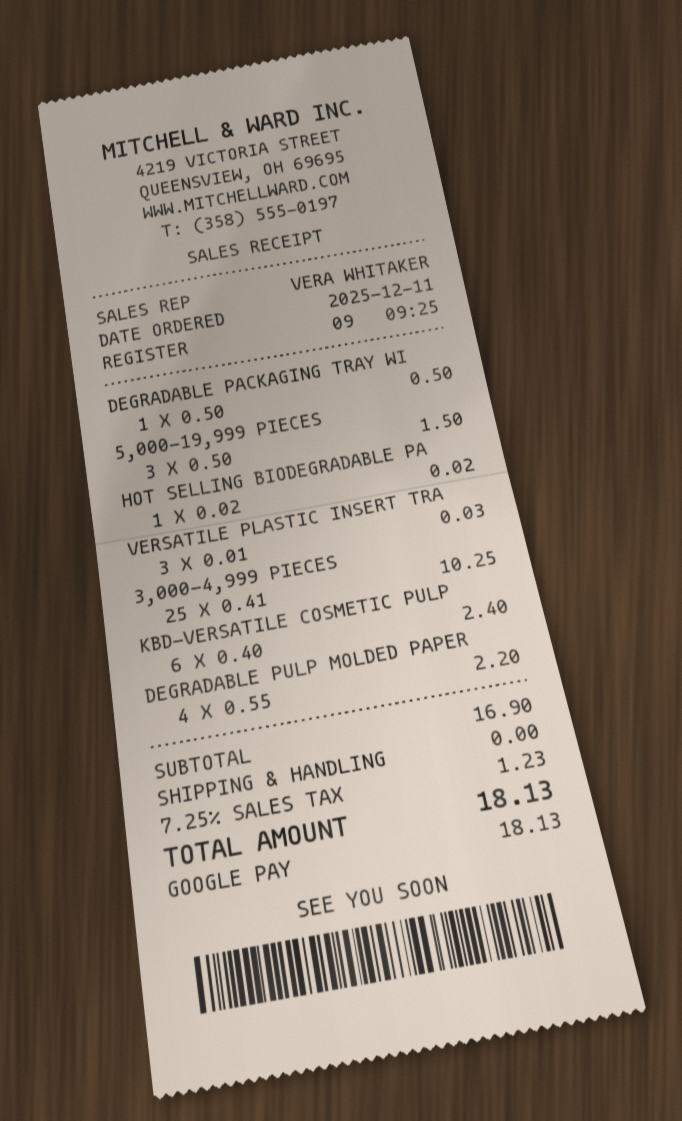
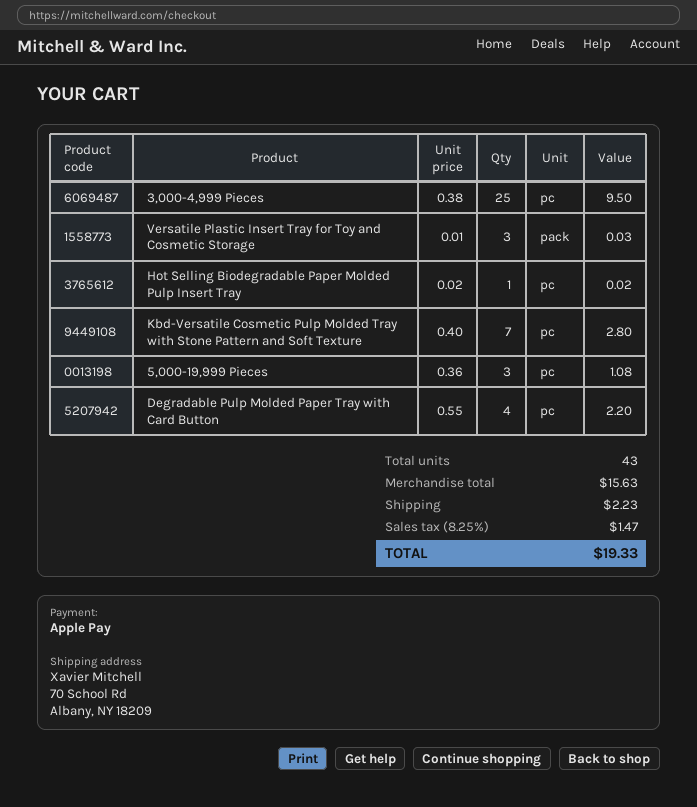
payment method: Google Pay -> Apple Pay
DEGRADABLE PACKAGING TRAY WI: 1 x 0.50 = 0.50 -> none
5,000-19,999 PIECES: 3 x 0.50 = 1.50 -> 3 x 0.36 = 1.08
3,000-4,999 PIECES: 25 x 0.41 = 10.25 -> 25 x 0.38 = 9.50
KBD-VERSATILE COSMETIC PULP: 6 x 0.40 = 2.40 -> 7 x 0.40 = 2.80
subtotal: 16.90 -> 15.63
shipping: 0.00 -> 2.23
tax: 7.25% = 1.23 -> 8.25% = 1.47
total: 18.13 -> 19.33

